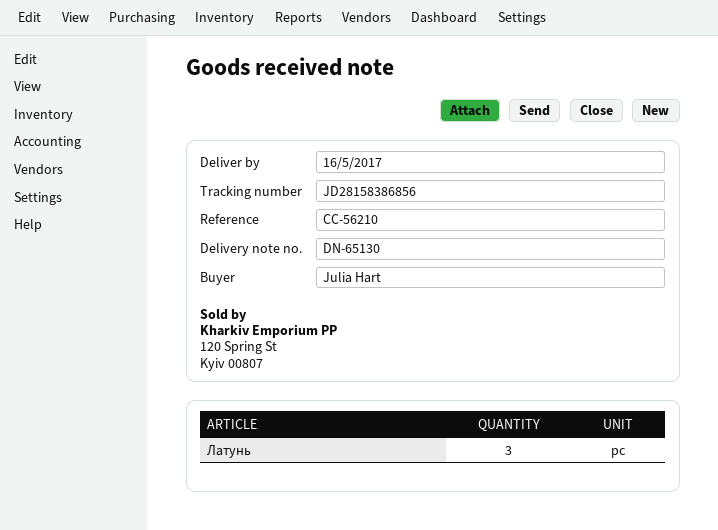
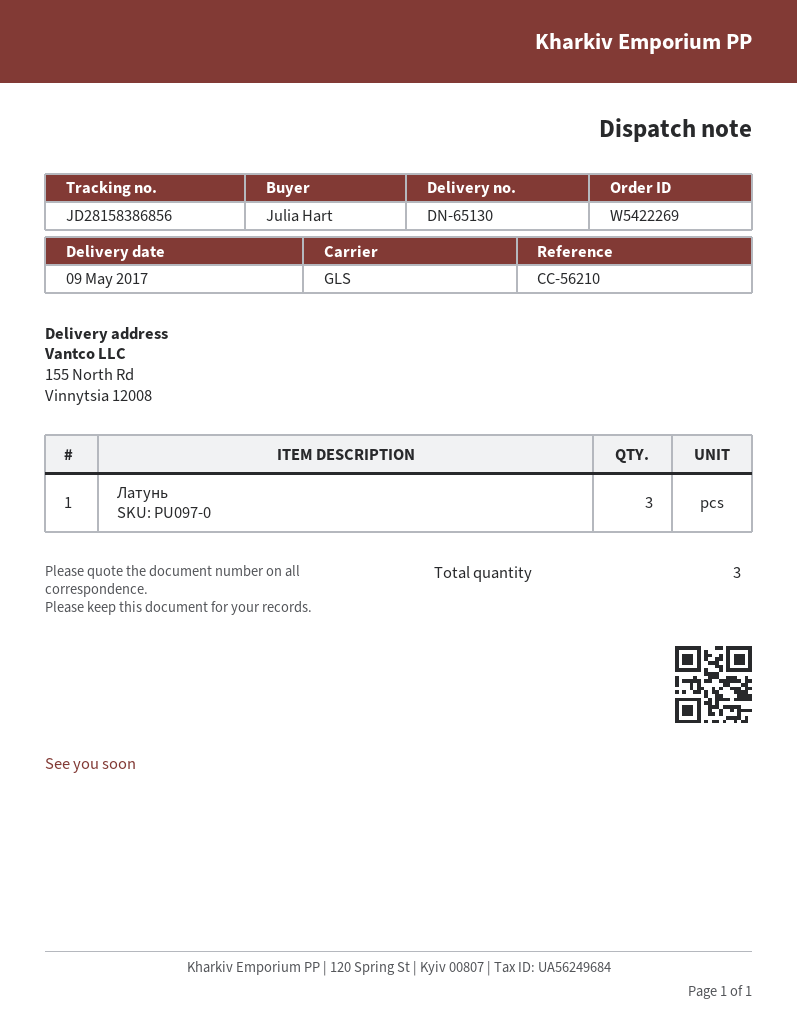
delivery date: 2017-05-16 -> 2017-05-09

